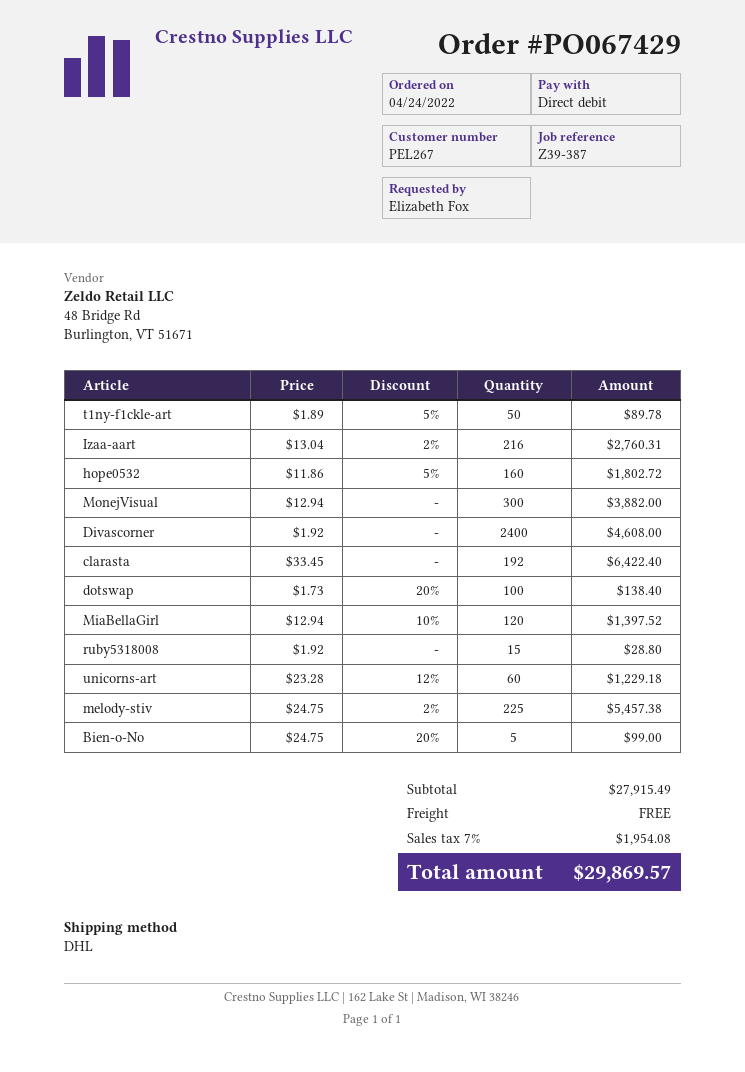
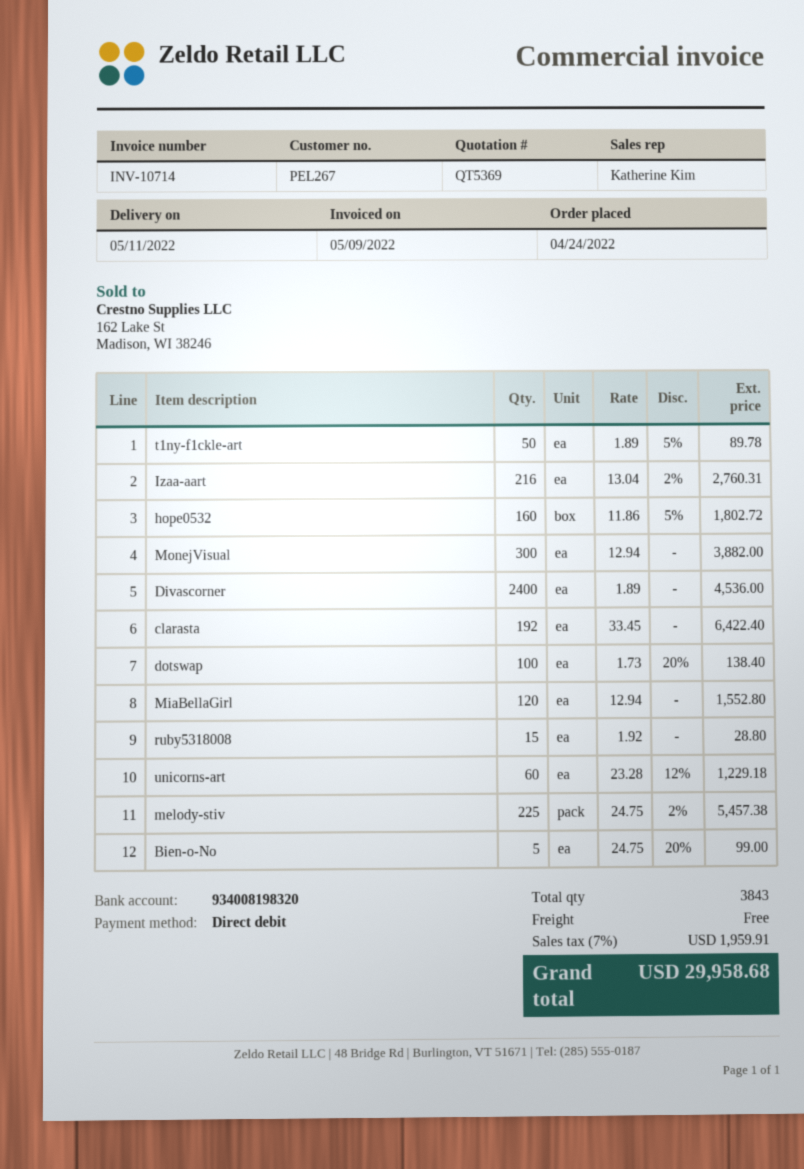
Divascorner: 2400 x 1.92 = 4608.00 -> 2400 x 1.89 = 4536.00
MiaBellaGirl: 120 x 12.94 - 10% = 1397.52 -> 120 x 12.94 = 1552.80
tax: 7% = 1954.08 -> 7% = 1959.91
total: 29869.57 -> 29958.68

